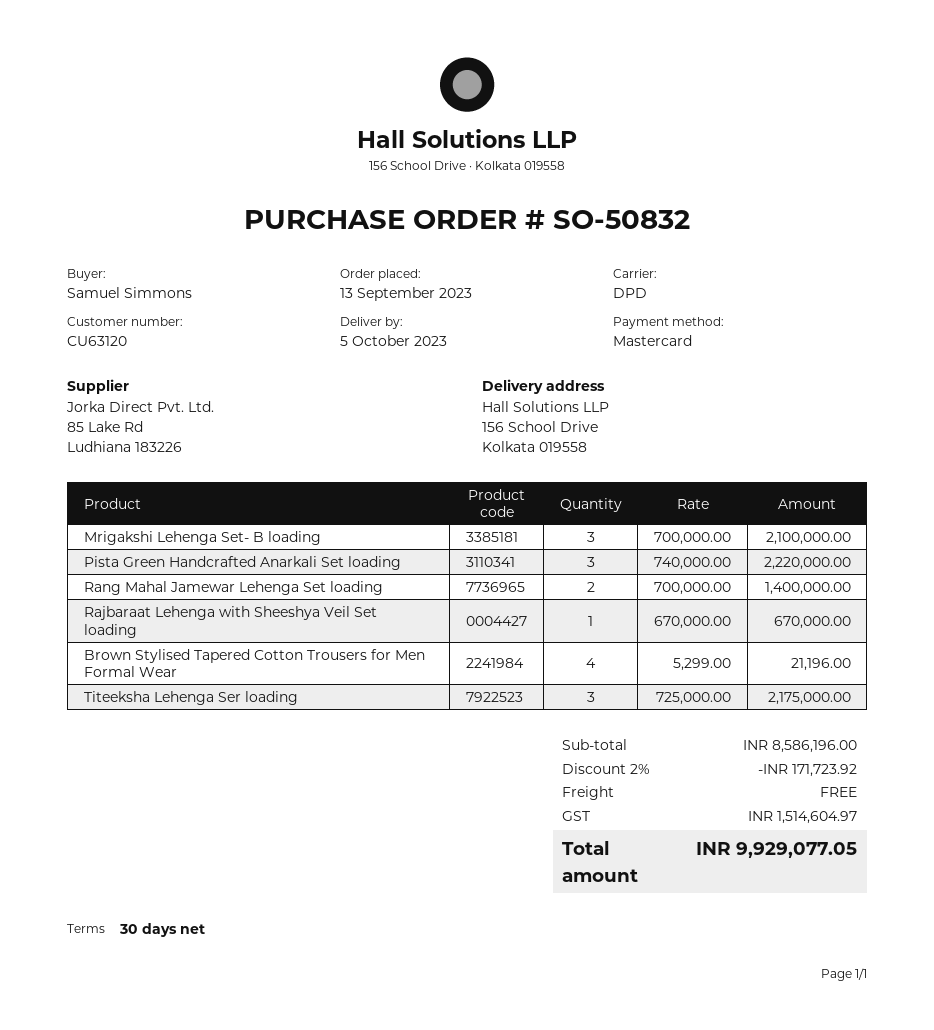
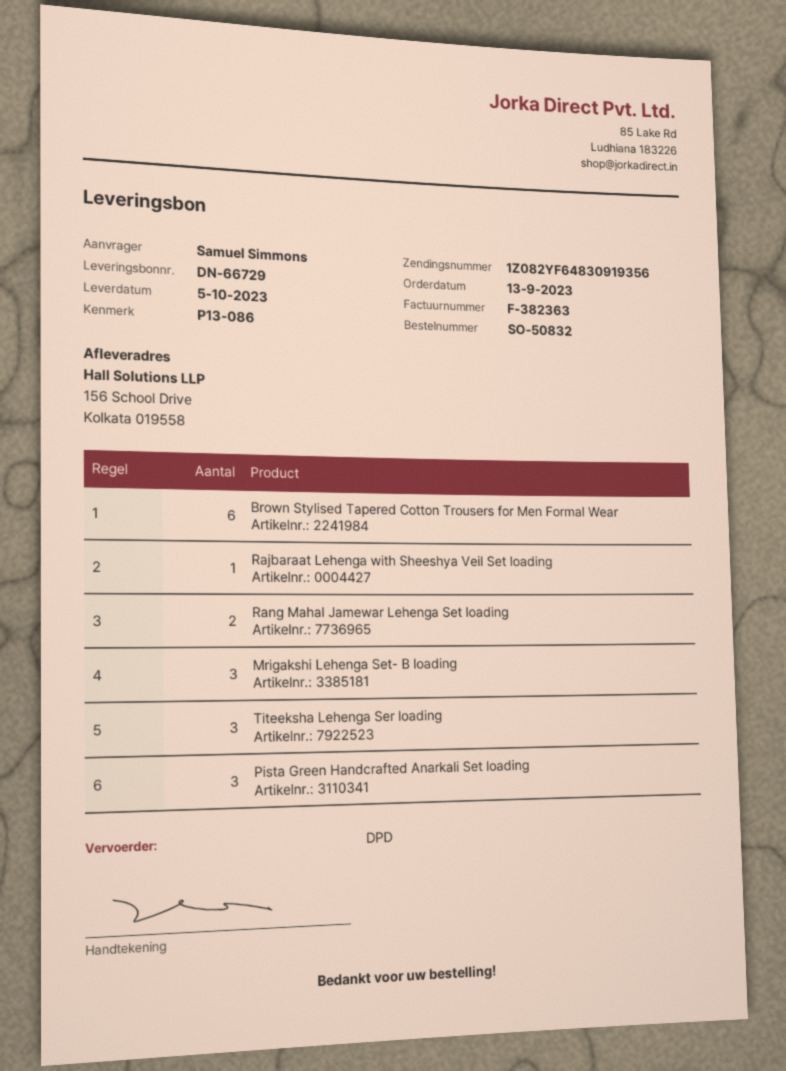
Brown Stylised Tapered Cotton Trousers for Men Formal Wear: 4 -> 6

